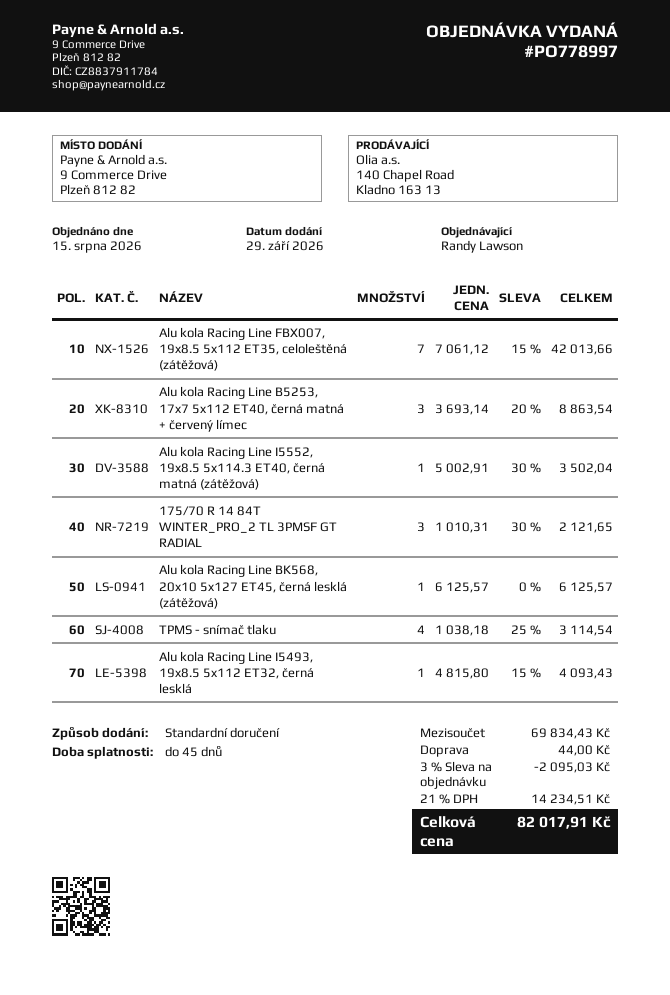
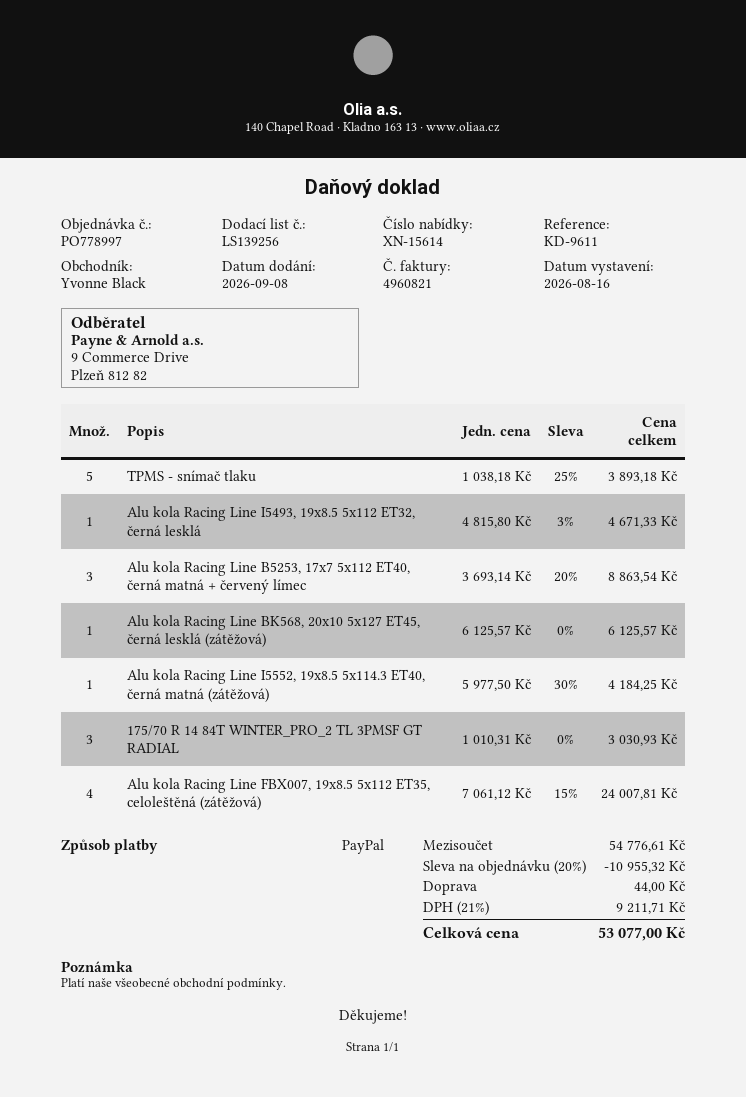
delivery date: 2026-09-29 -> 2026-09-08
Alu kola Racing Line FBX007, 19x8.5 5x112 ET35, celoleštěná (zátěžová): 7 x 7061.12 - 15% = 42013.66 -> 4 x 7061.12 - 15% = 24007.81
Alu kola Racing Line I5552, 19x8.5 5x114.3 ET40, černá matná (zátěžová): 1 x 5002.91 - 30% = 3502.04 -> 1 x 5977.50 - 30% = 4184.25
175/70 R 14 84T WINTER_PRO_2 TL 3PMSF GT RADIAL: 3 x 1010.31 - 30% = 2121.65 -> 3 x 1010.31 = 3030.93
TPMS - snímač tlaku: 4 x 1038.18 - 25% = 3114.54 -> 5 x 1038.18 - 25% = 3893.18
Alu kola Racing Line I5493, 19x8.5 5x112 ET32, černá lesklá: 1 x 4815.80 - 15% = 4093.43 -> 1 x 4815.80 - 3% = 4671.33
subtotal: 69834.43 -> 54776.61
discount: 3% = 2095.03 -> 20% = 10955.32
tax: 21% = 14234.51 -> 21% = 9211.71
total: 82017.91 -> 53077.00

